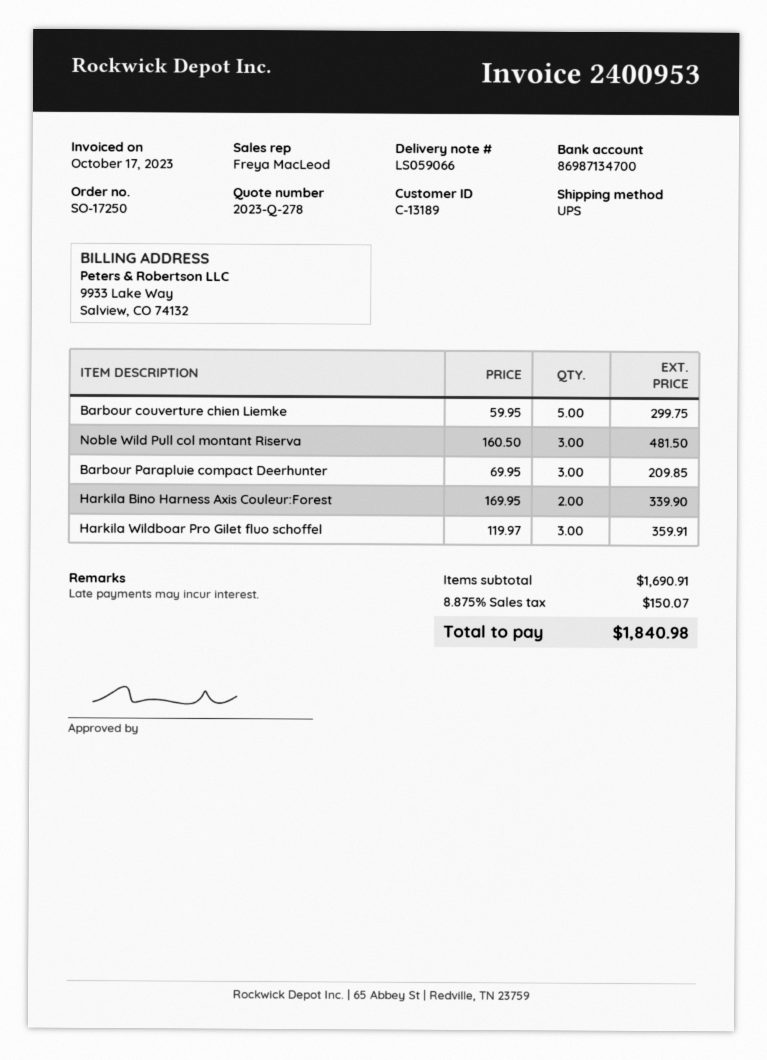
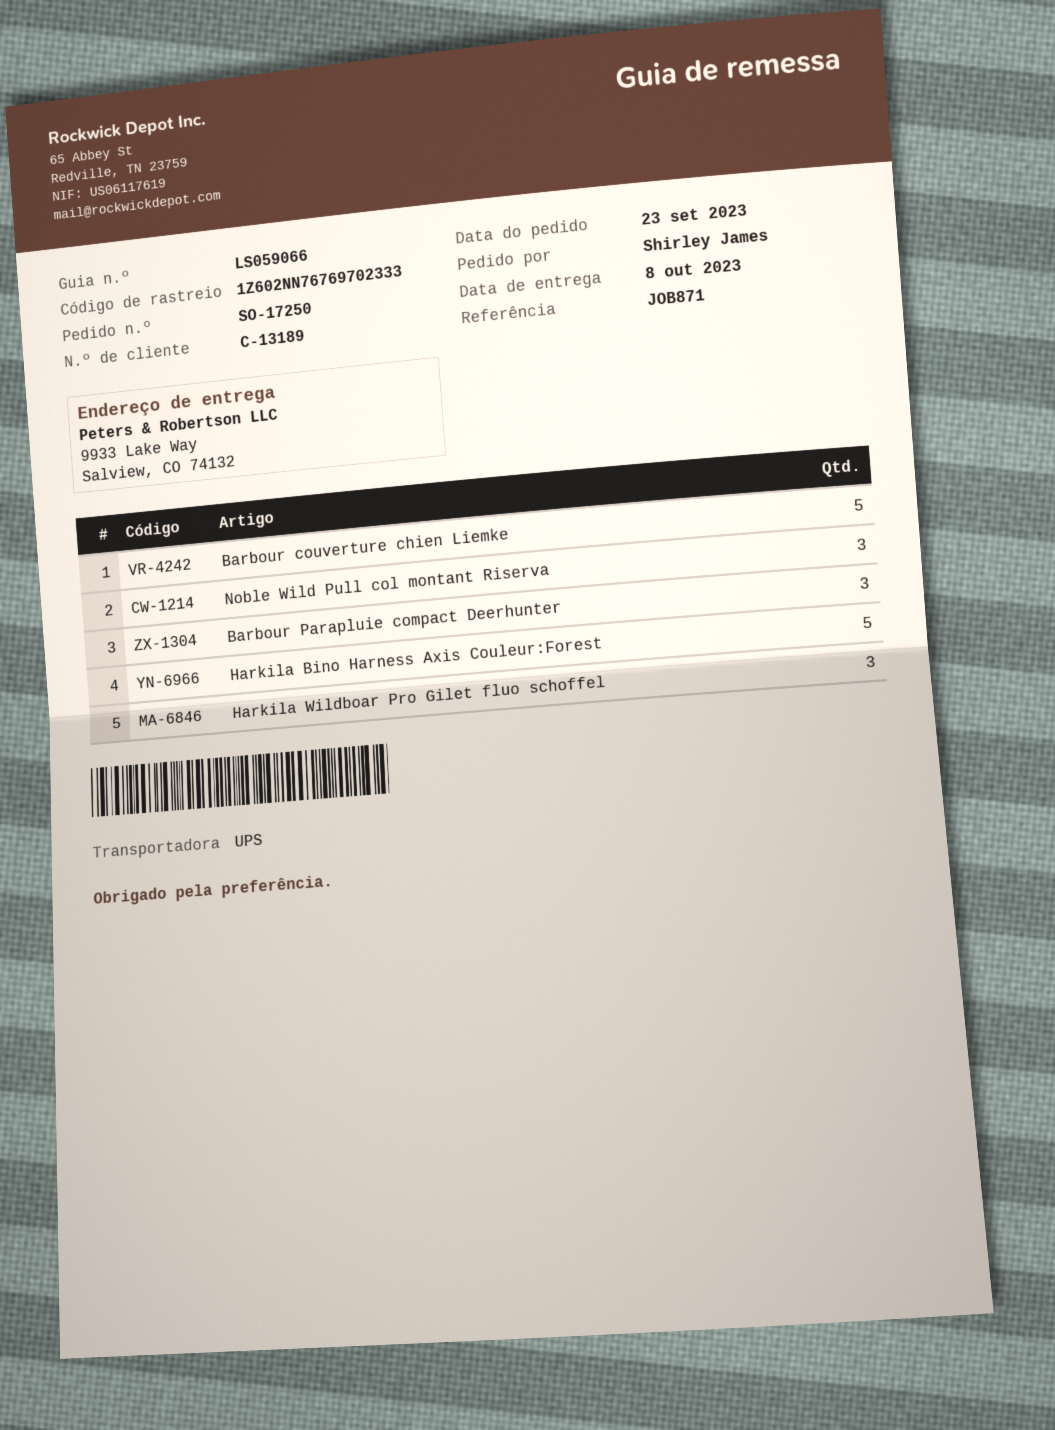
Harkila Bino Harness Axis Couleur:Forest: 2 -> 5

